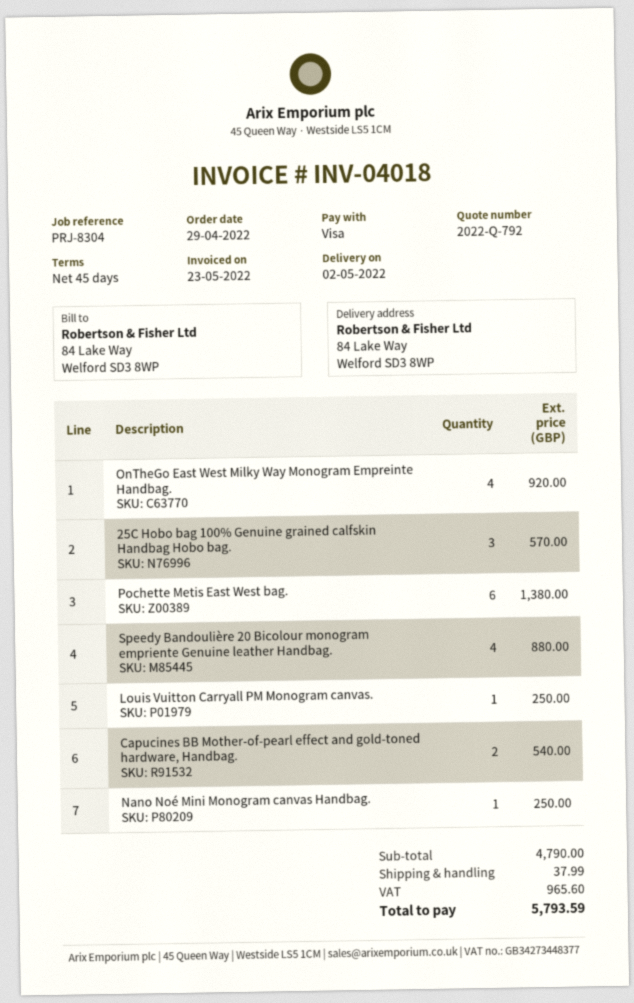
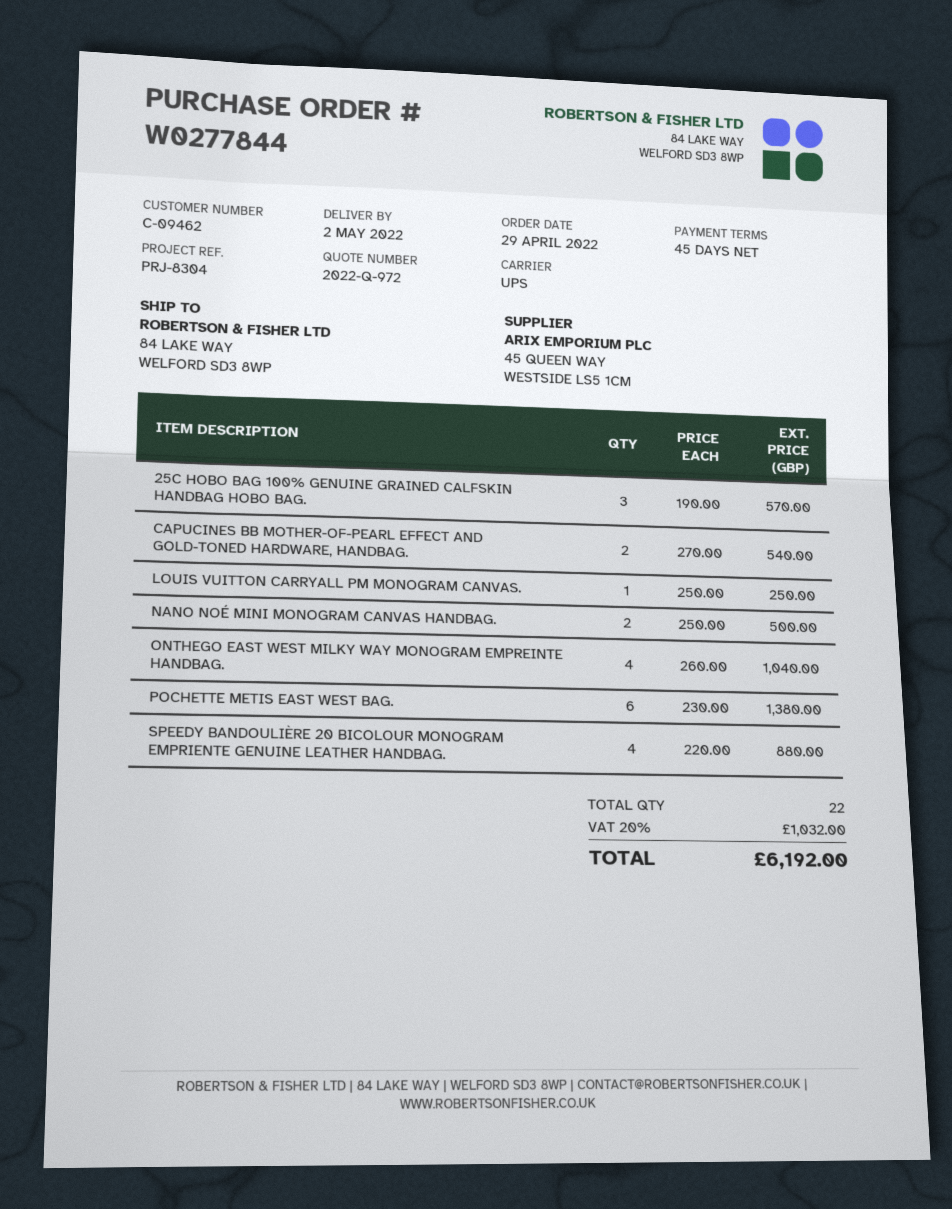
quote number: 2022-Q-792 -> 2022-Q-972
OnTheGo East West Milky Way Monogram Empreinte Handbag.: 4 for 920.00 -> 4 for 1040.00
Nano Noé Mini Monogram canvas Handbag.: 1 for 250.00 -> 2 for 500.00
shipping: 37.99 -> none
tax: 965.60 -> 1032.00
total: 5793.59 -> 6192.00

